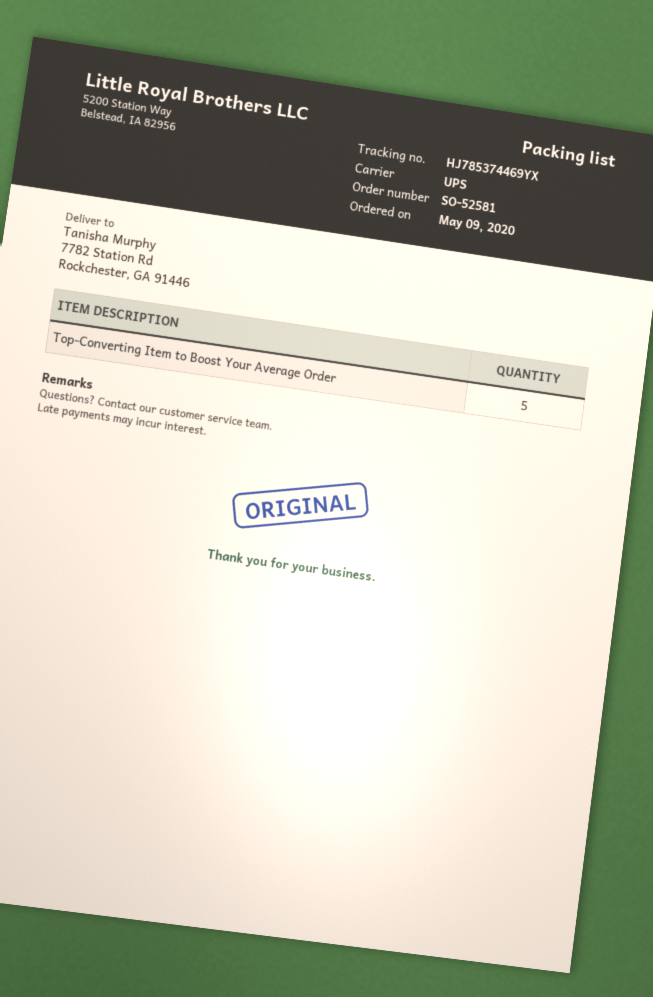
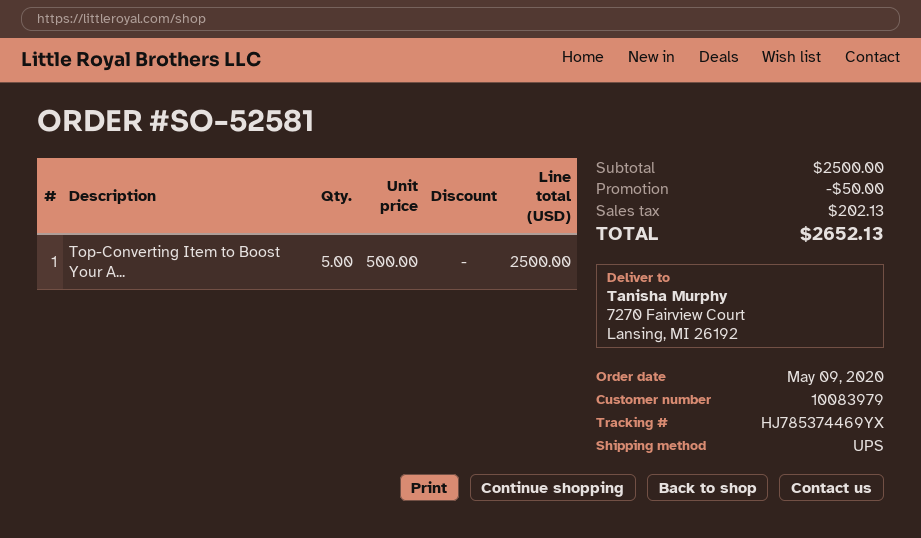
ship to: 7782 Station Rd, Rockchester, GA 91446 -> 7270 Fairview Court, Lansing, MI 26192

